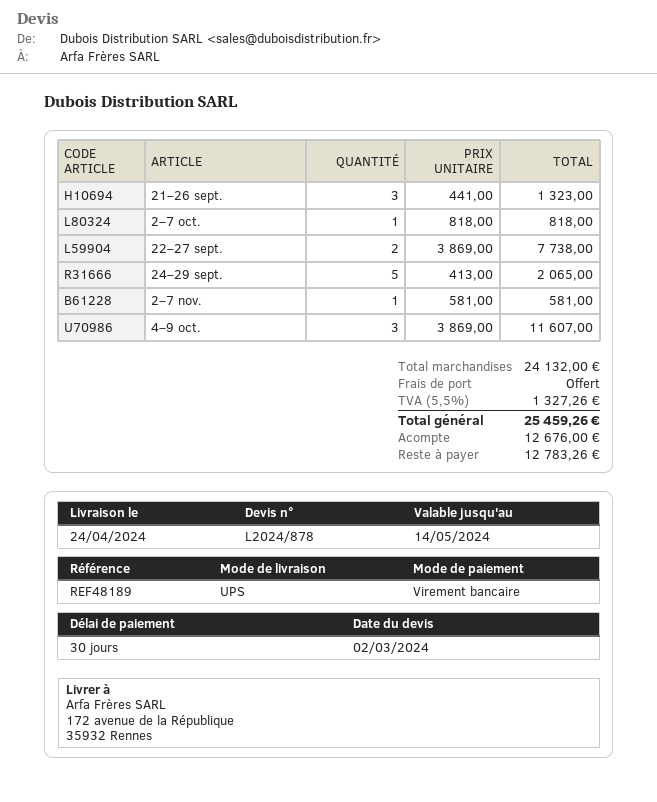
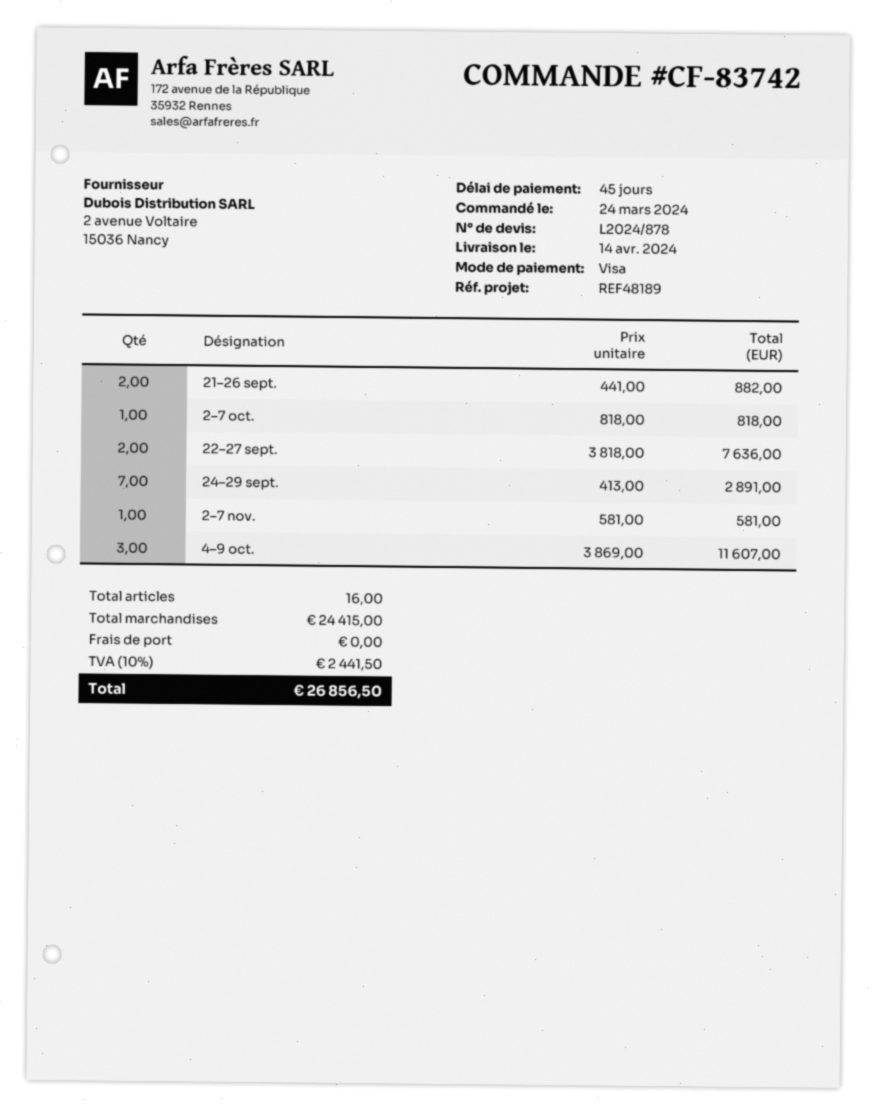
delivery date: 2024-04-24 -> 2024-04-14
payment terms: 30 days -> 45 days
payment method: bank transfer -> Visa
21–26 sept.: 3 x 441.00 = 1323.00 -> 2 x 441.00 = 882.00
22–27 sept.: 2 x 3869.00 = 7738.00 -> 2 x 3818.00 = 7636.00
24–29 sept.: 5 x 413.00 = 2065.00 -> 7 x 413.00 = 2891.00
subtotal: 24132.00 -> 24415.00
tax: 5.5% = 1327.26 -> 10% = 2441.50
total: 25459.26 -> 26856.50

